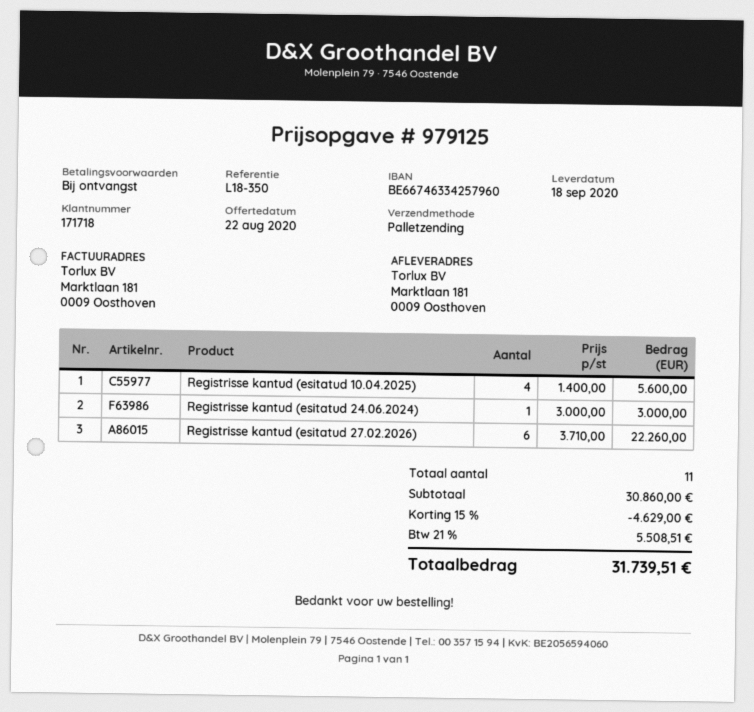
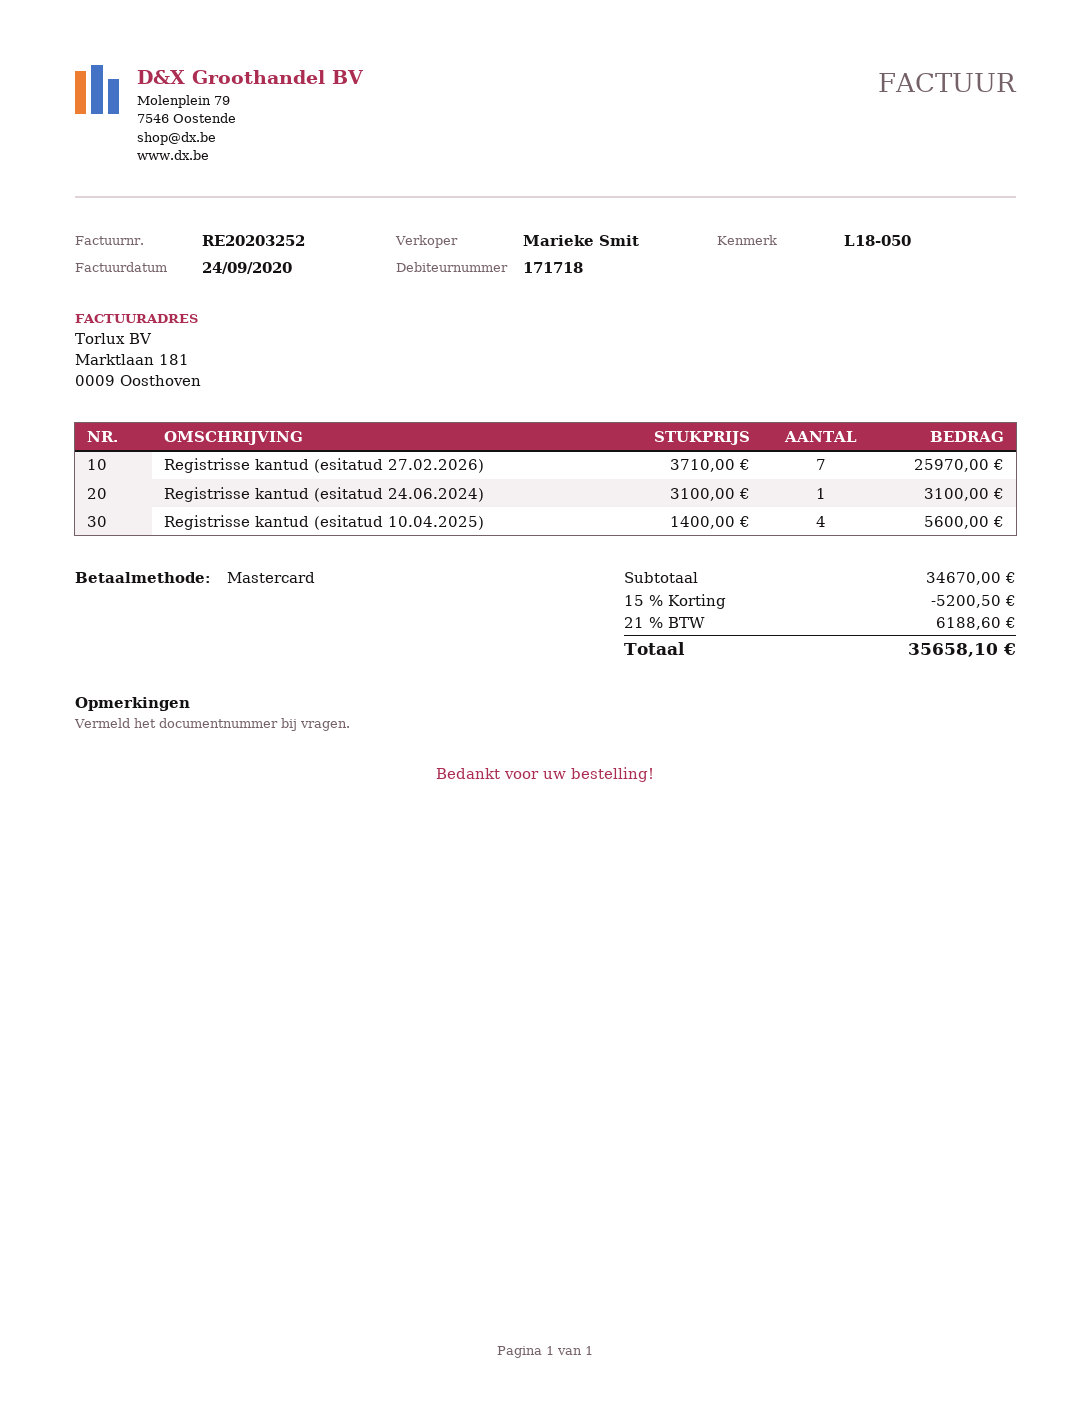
reference: L18-350 -> L18-050
Registrisse kantud (esitatud 24.06.2024): 1 x 3000.00 = 3000.00 -> 1 x 3100.00 = 3100.00
Registrisse kantud (esitatud 27.02.2026): 6 x 3710.00 = 22260.00 -> 7 x 3710.00 = 25970.00
subtotal: 30860.00 -> 34670.00
discount: 15% = 4629.00 -> 15% = 5200.50
tax: 21% = 5508.51 -> 21% = 6188.60
total: 31739.51 -> 35658.10

